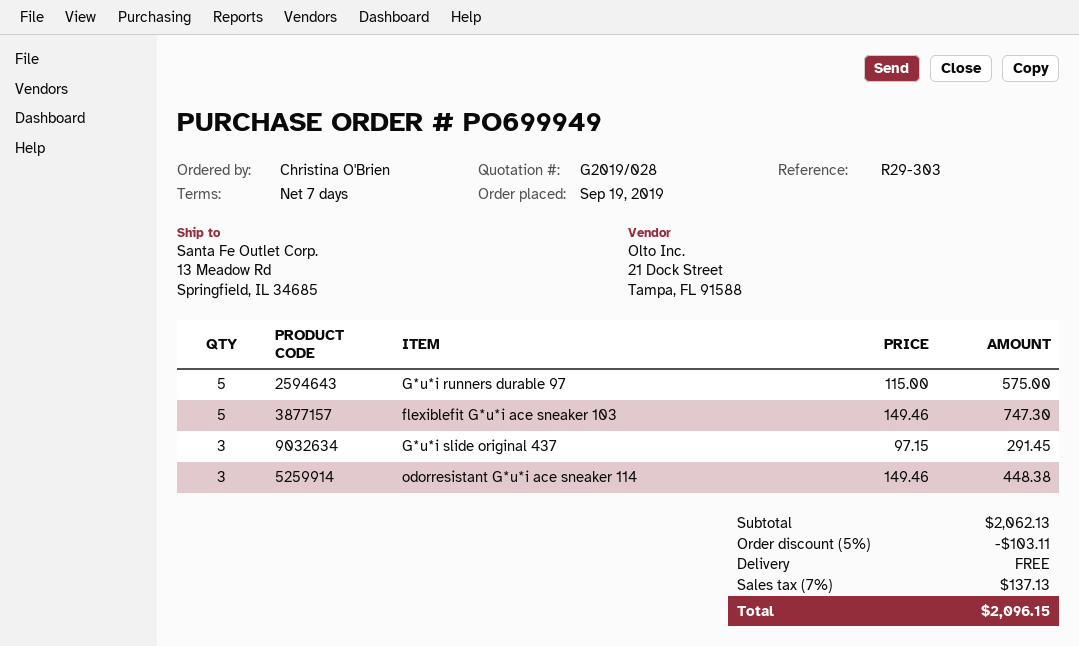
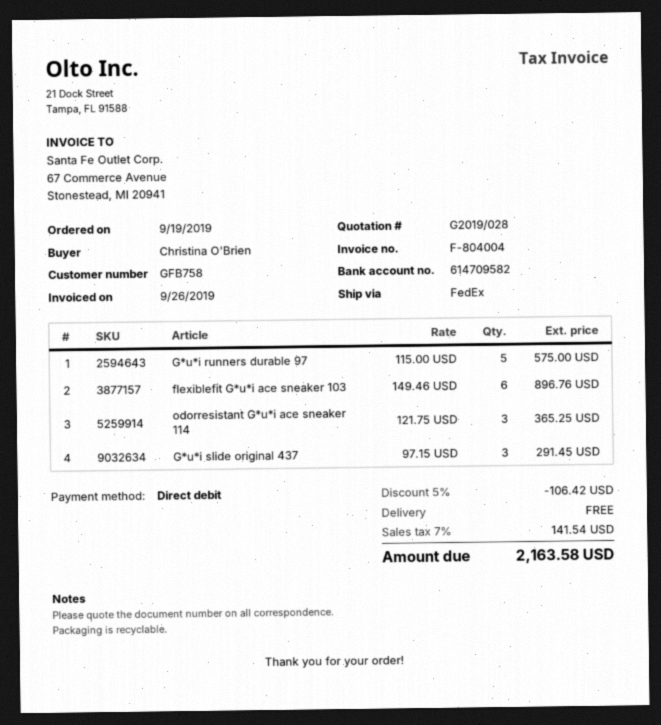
flexiblefit G*u*i ace sneaker 103: 5 x 149.46 = 747.30 -> 6 x 149.46 = 896.76
odorresistant G*u*i ace sneaker 114: 3 x 149.46 = 448.38 -> 3 x 121.75 = 365.25
discount: 5% = 103.11 -> 5% = 106.42
tax: 7% = 137.13 -> 7% = 141.54
total: 2096.15 -> 2163.58

